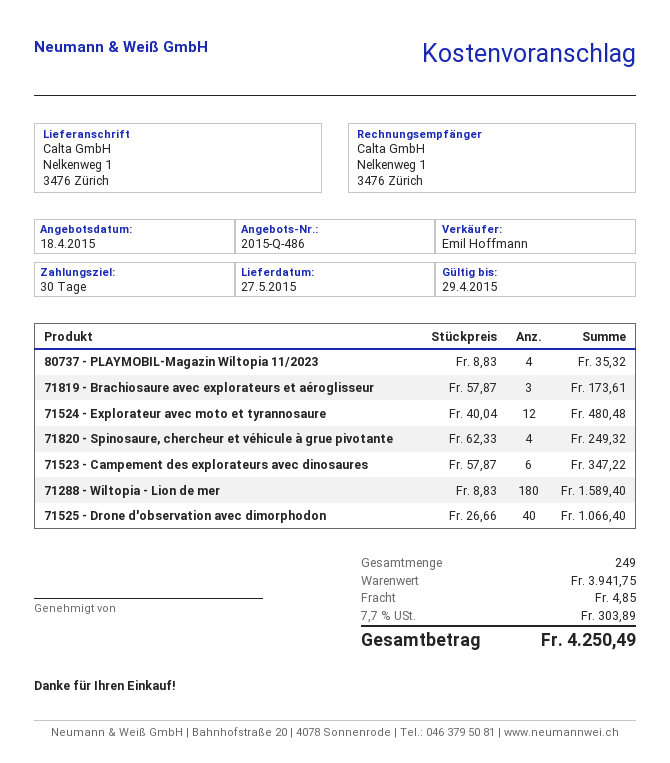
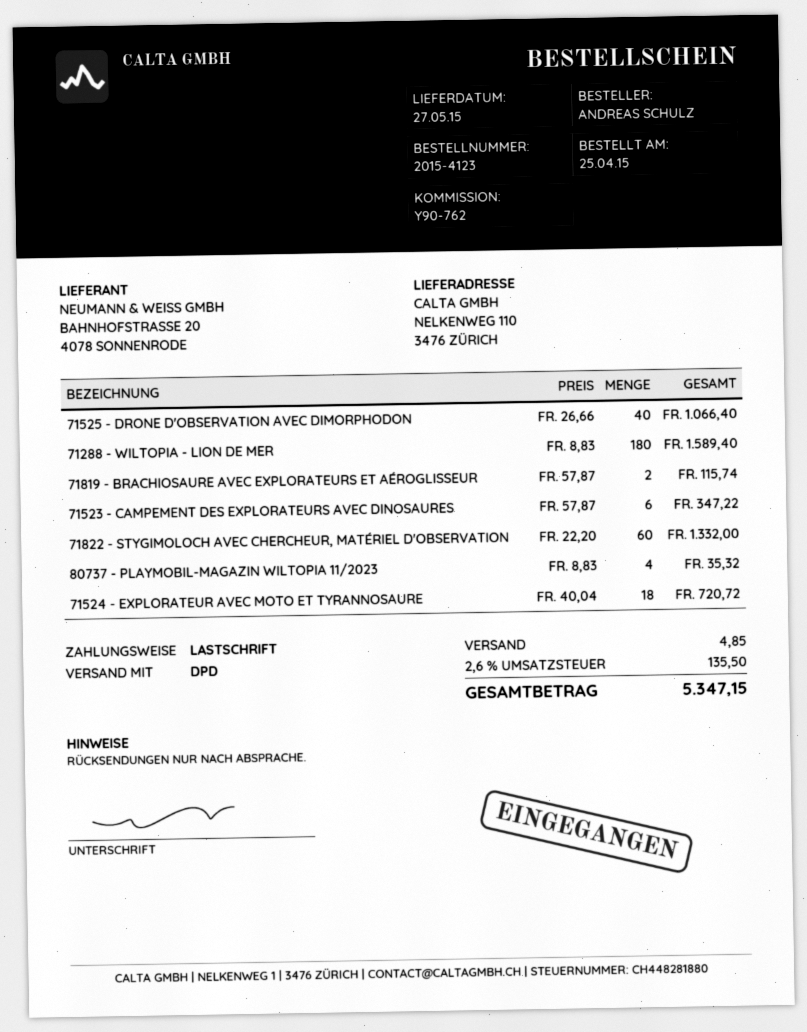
ship to: Nelkenweg 1, 3476 Zürich -> NELKENWEG 110, 3476 ZÜRICH
71819 - Brachiosaure avec explorateurs et aéroglisseur: 3 x 57.87 = 173.61 -> 2 x 57.87 = 115.74
71524 - Explorateur avec moto et tyrannosaure: 12 x 40.04 = 480.48 -> 18 x 40.04 = 720.72
71820 - Spinosaure, chercheur et véhicule à grue pivotante: 4 x 62.33 = 249.32 -> none
71822 - STYGIMOLOCH AVEC CHERCHEUR, MATÉRIEL D'OBSERVATION: none -> 60 x 22.20 = 1332.00
tax: 7.7% = 303.89 -> 2.6% = 135.50
total: 4250.49 -> 5347.15

